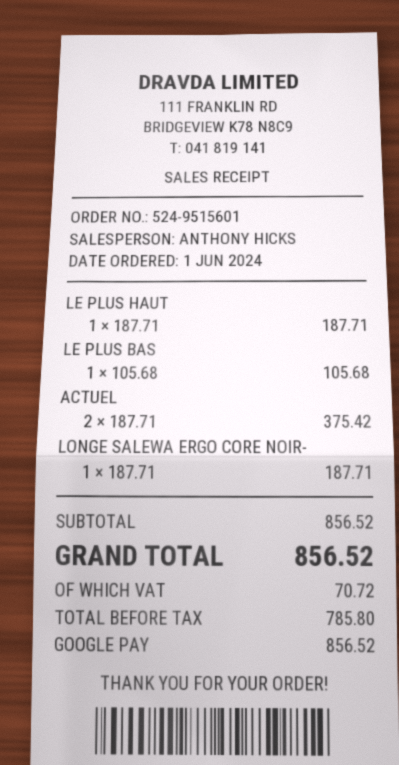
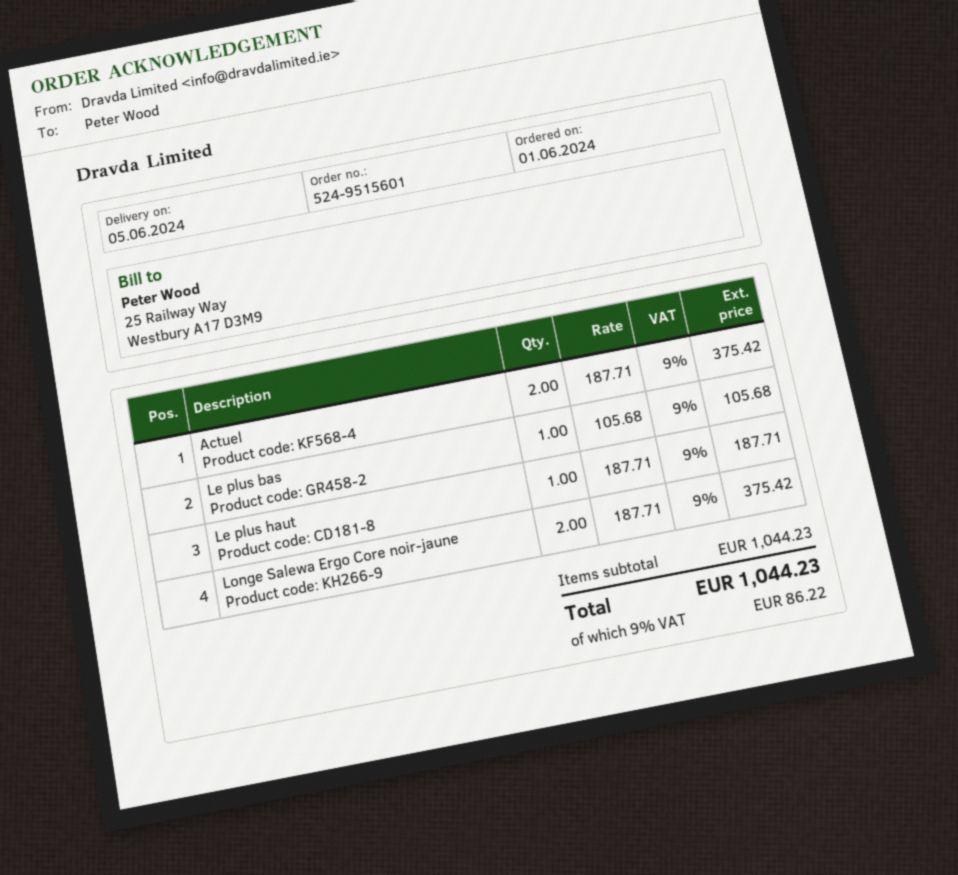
LONGE SALEWA ERGO CORE NOIR-: 1 x 187.71 = 187.71 -> 2 x 187.71 = 375.42
subtotal: 856.52 -> 1044.23
tax: 70.72 -> 86.22
total: 856.52 -> 1044.23

